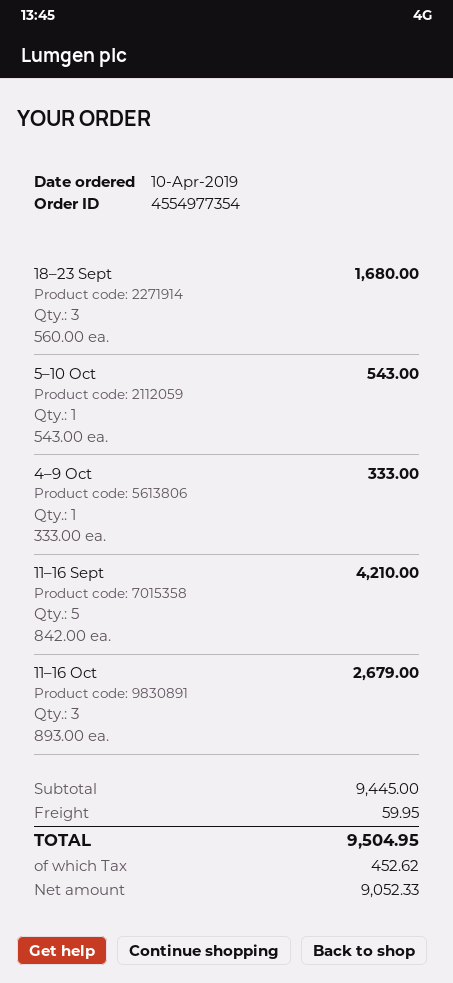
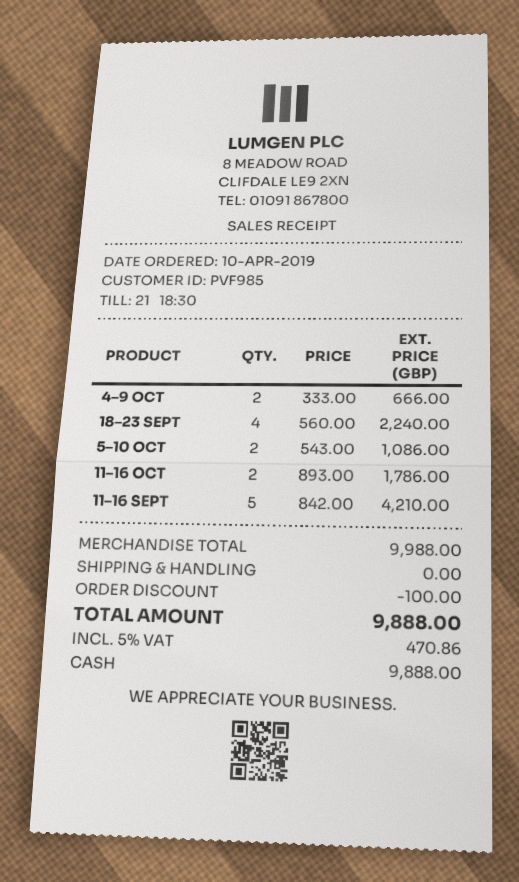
18–23 Sept: 3 x 560.00 = 1680.00 -> 4 x 560.00 = 2240.00
5–10 Oct: 1 x 543.00 = 543.00 -> 2 x 543.00 = 1086.00
4–9 Oct: 1 x 333.00 = 333.00 -> 2 x 333.00 = 666.00
11–16 Oct: 3 x 893.00 = 2679.00 -> 2 x 893.00 = 1786.00
subtotal: 9445.00 -> 9988.00
discount: none -> 100.00
shipping: 59.95 -> 0.00
tax: 452.62 -> 470.86
total: 9504.95 -> 9888.00

